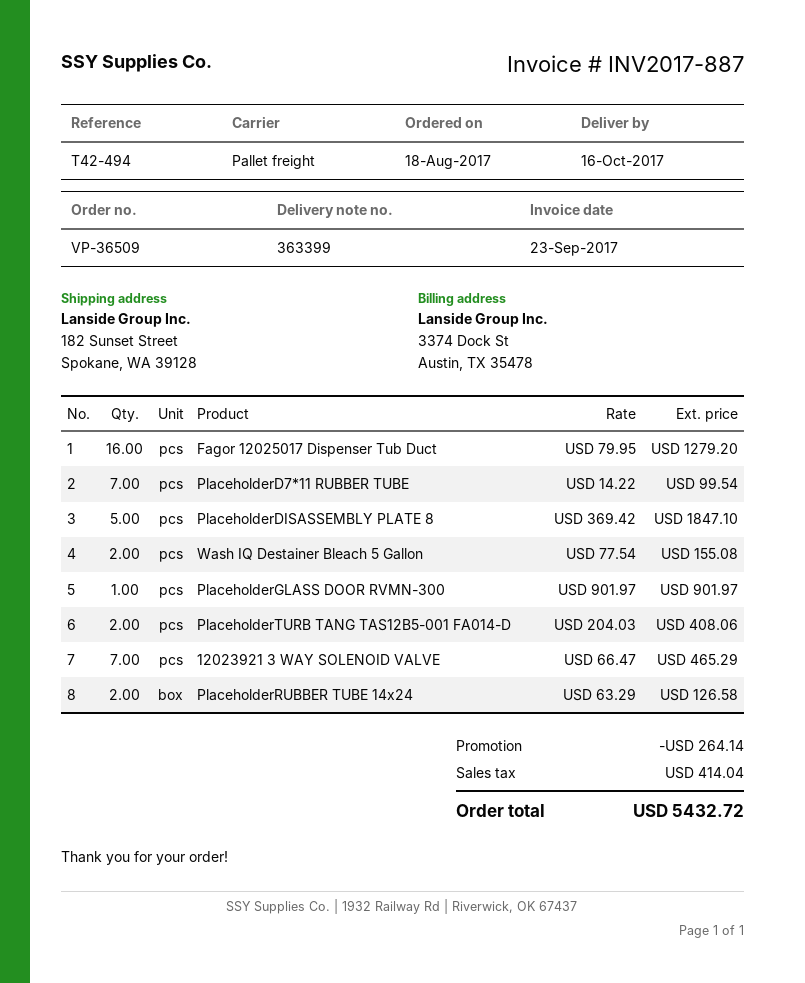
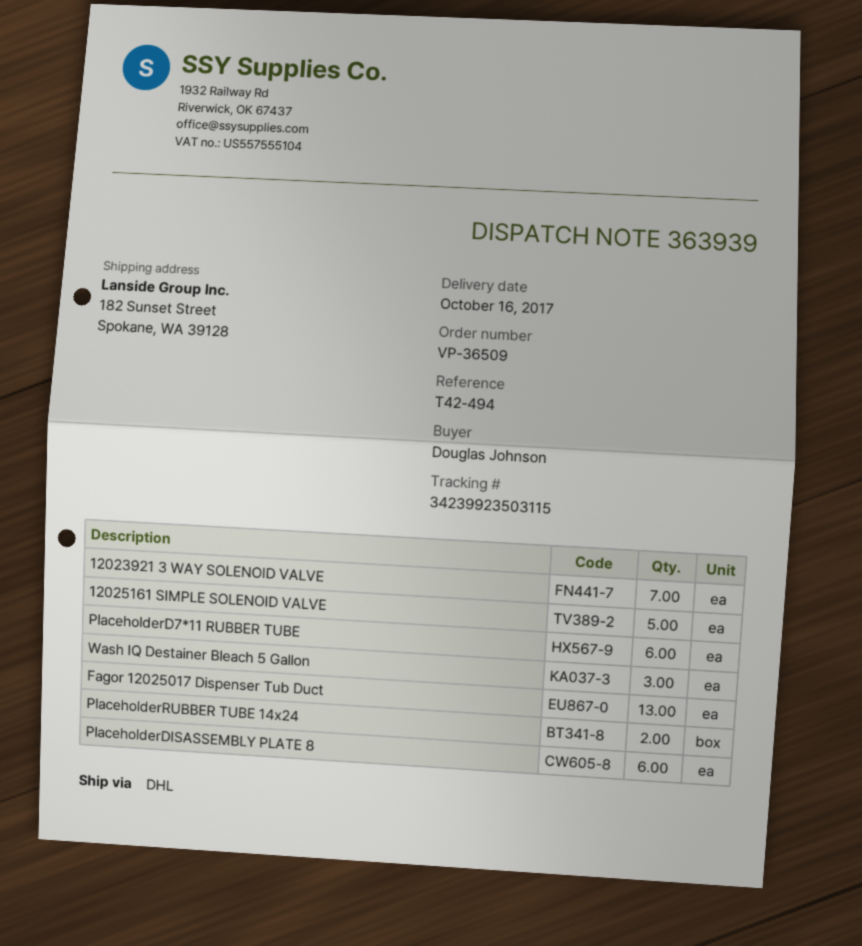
delivery note number: 363399 -> 363939
shipping method: pallet freight -> DHL
Fagor 12025017 Dispenser Tub Duct: 16 -> 13
PlaceholderD7*11 RUBBER TUBE: 7 -> 6
PlaceholderDISASSEMBLY PLATE 8: 5 -> 6
Wash IQ Destainer Bleach 5 Gallon: 2 -> 3
PlaceholderGLASS DOOR RVMN-300: 1 -> none
PlaceholderTURB TANG TAS12B5-001 FA014-D: 2 -> none
12025161 SIMPLE SOLENOID VALVE: none -> 5

